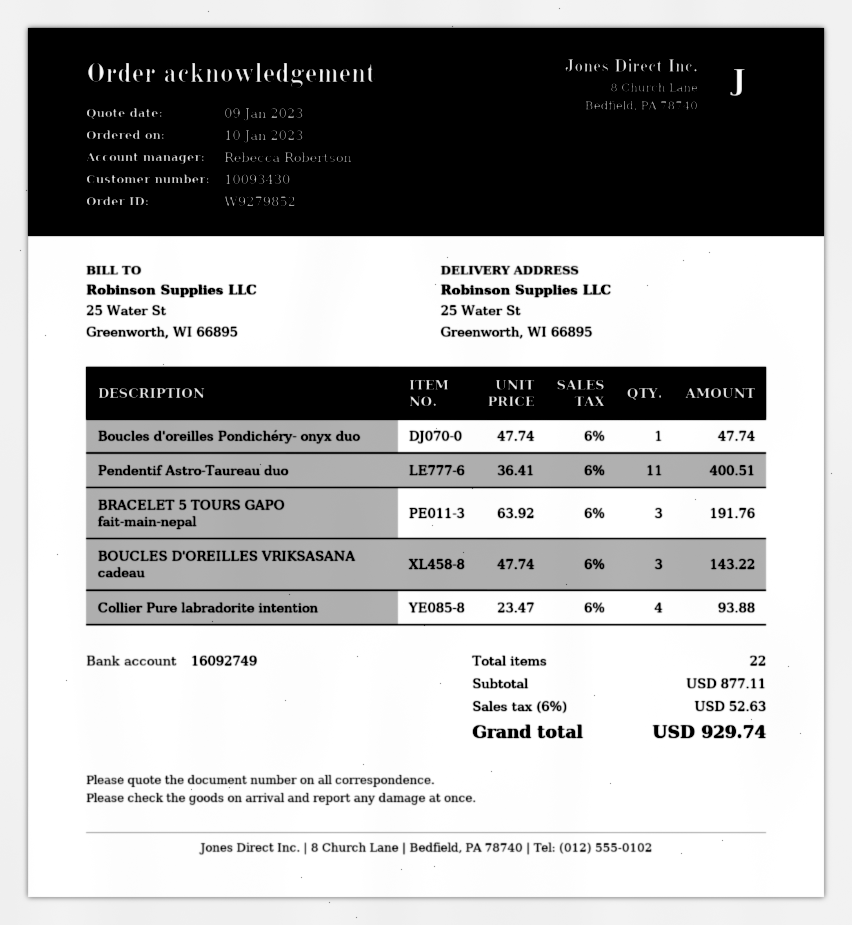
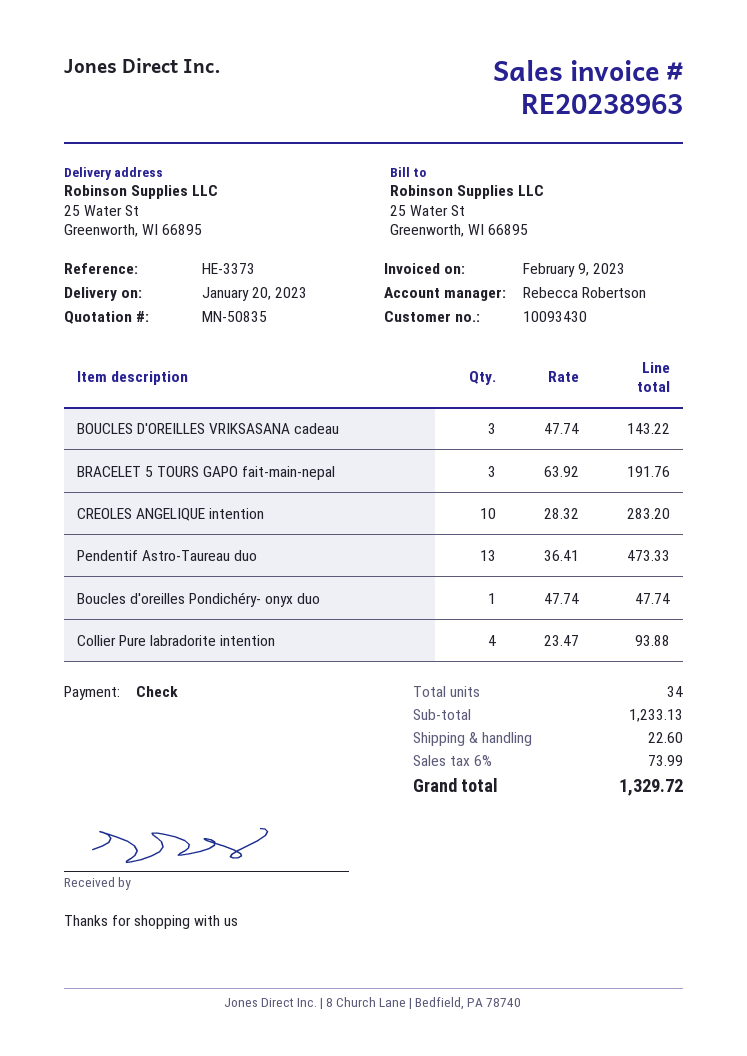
Pendentif Astro-Taureau duo: 11 x 36.41 = 400.51 -> 13 x 36.41 = 473.33
CREOLES ANGELIQUE intention: none -> 10 x 28.32 = 283.20
total quantity: 22 -> 34
subtotal: 877.11 -> 1233.13
shipping: none -> 22.60
tax: 6% = 52.63 -> 6% = 73.99
total: 929.74 -> 1329.72

